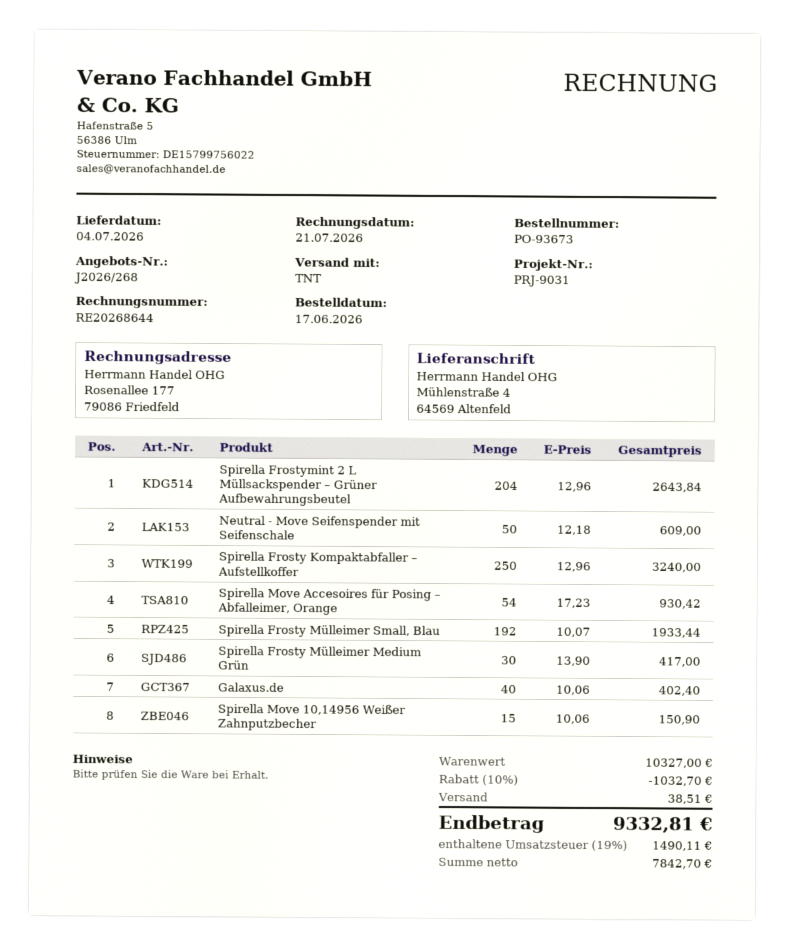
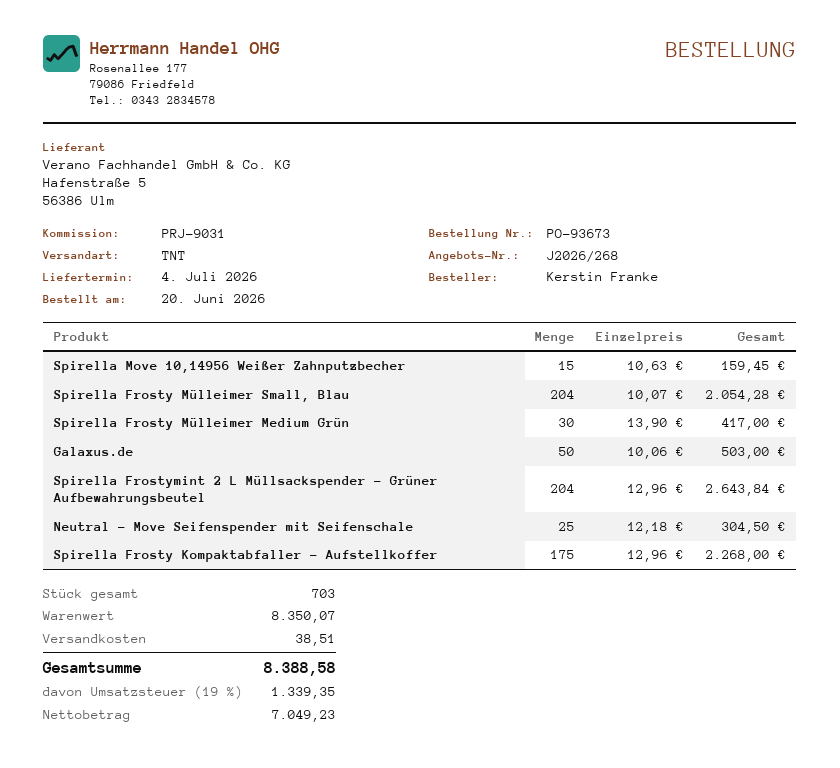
order date: 2026-06-17 -> 2026-06-20
Neutral - Move Seifenspender mit Seifenschale: 50 x 12.18 = 609.00 -> 25 x 12.18 = 304.50
Spirella Frosty Kompaktabfaller – Aufstellkoffer: 250 x 12.96 = 3240.00 -> 175 x 12.96 = 2268.00
Spirella Move Accesoires für Posing – Abfalleimer, Orange: 54 x 17.23 = 930.42 -> none
Spirella Frosty Mülleimer Small, Blau: 192 x 10.07 = 1933.44 -> 204 x 10.07 = 2054.28
Galaxus.de: 40 x 10.06 = 402.40 -> 50 x 10.06 = 503.00
Spirella Move 10,14956 Weißer Zahnputzbecher: 15 x 10.06 = 150.90 -> 15 x 10.63 = 159.45
subtotal: 10327.00 -> 8350.07
discount: 10% = 1032.70 -> none
net: 7842.70 -> 7049.23
tax: 19% = 1490.11 -> 19% = 1339.35
total: 9332.81 -> 8388.58

